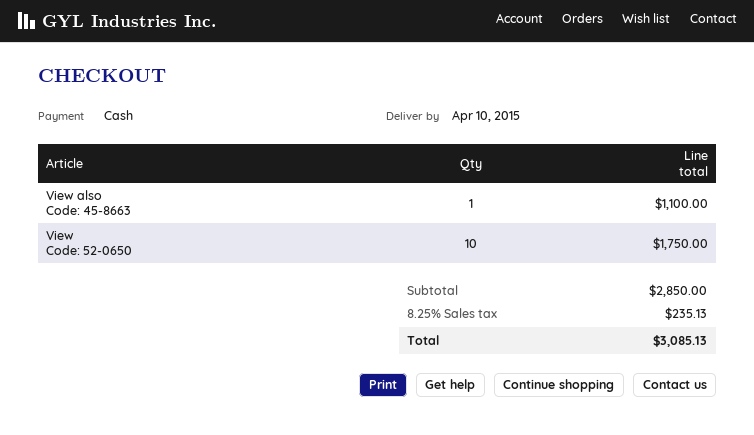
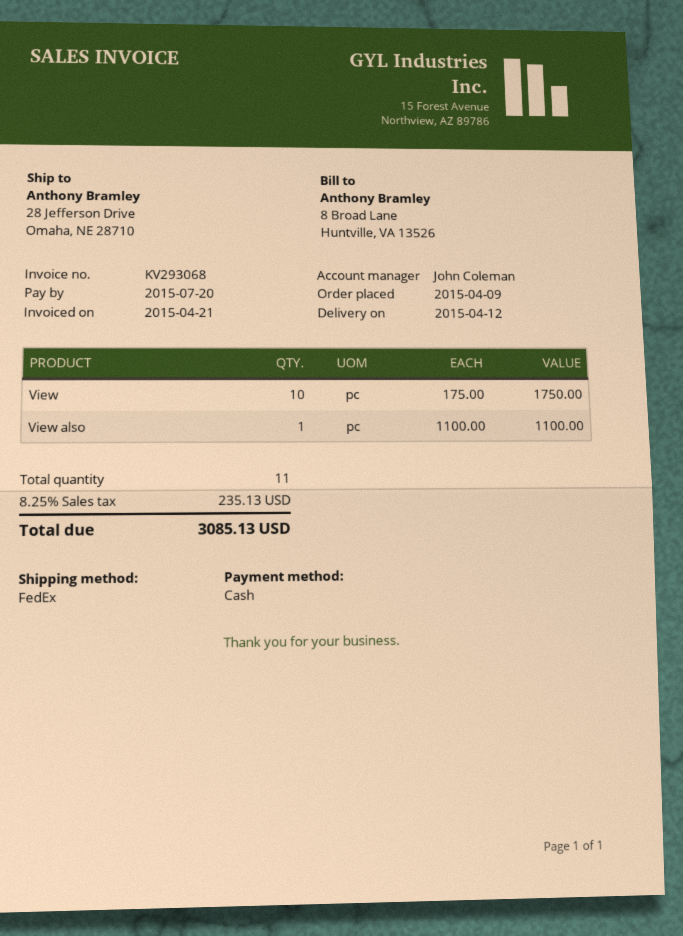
delivery date: 2015-04-10 -> 2015-04-12

